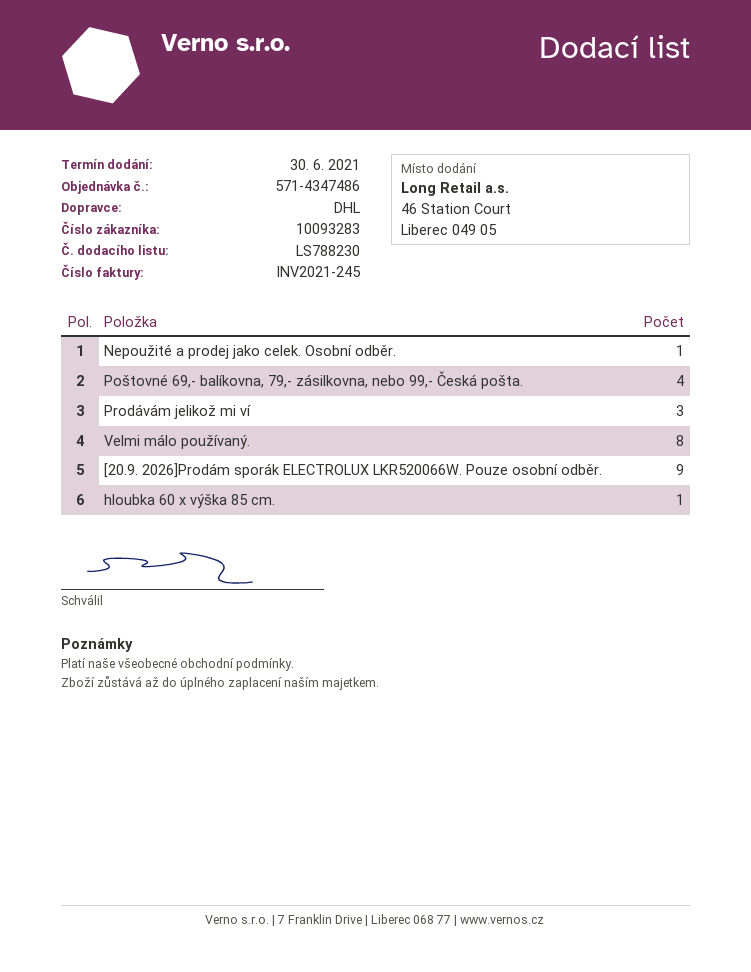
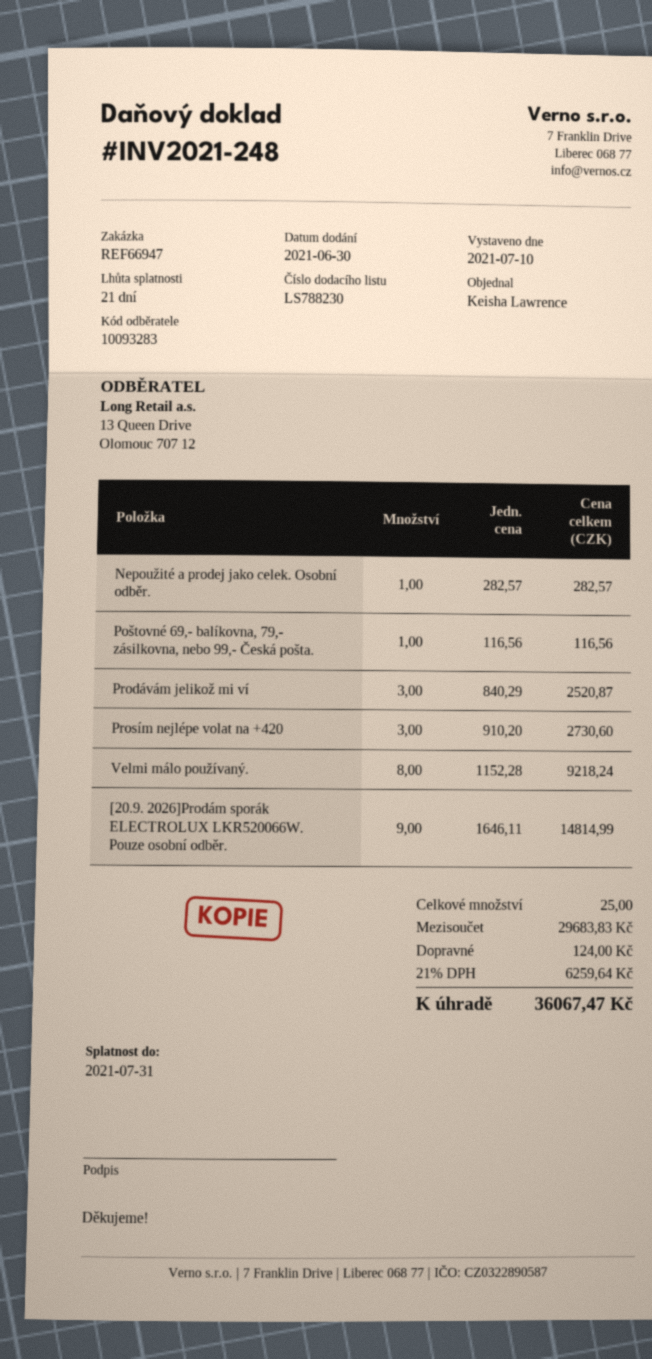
invoice number: INV2021-245 -> INV2021-248
Poštovné 69,- balíkovna, 79,- zásilkovna, nebo 99,- Česká pošta.: 4 -> 1
hloubka 60 x výška 85 cm.: 1 -> none
Prosím nejlépe volat na +420: none -> 3

